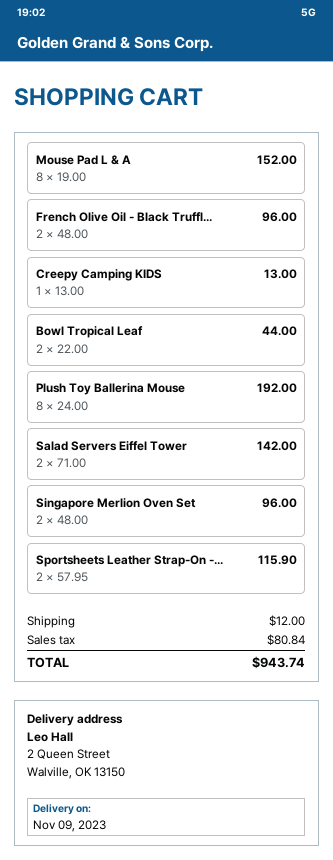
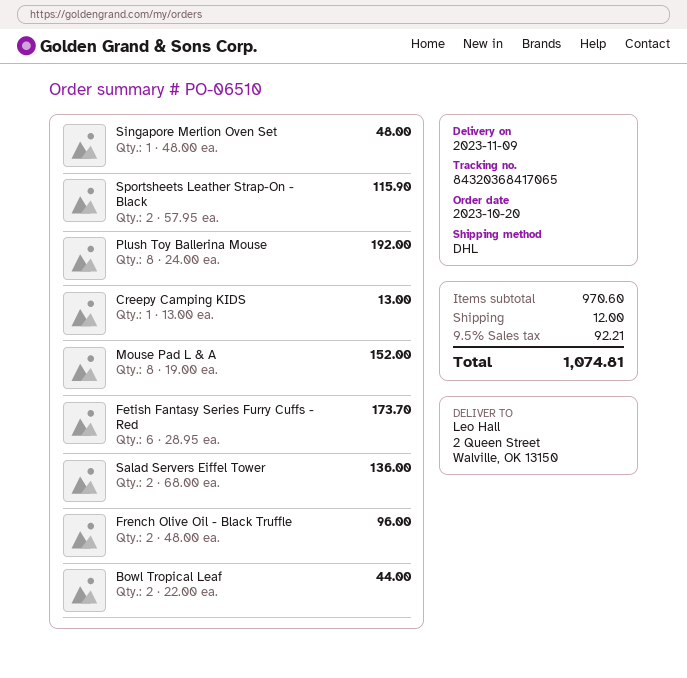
Salad Servers Eiffel Tower: 2 x 71.00 = 142.00 -> 2 x 68.00 = 136.00
Singapore Merlion Oven Set: 2 x 48.00 = 96.00 -> 1 x 48.00 = 48.00
Fetish Fantasy Series Furry Cuffs - Red: none -> 6 x 28.95 = 173.70
tax: 80.84 -> 92.21
total: 943.74 -> 1074.81

